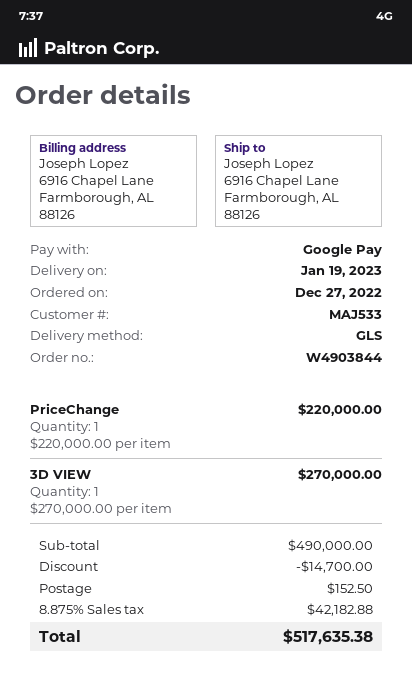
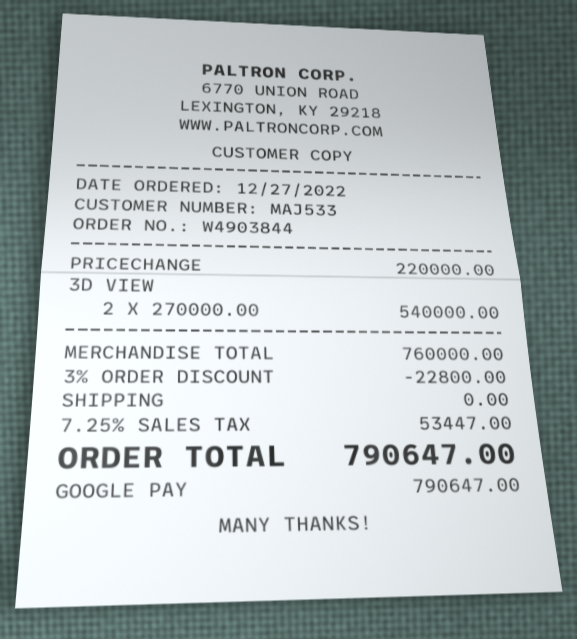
3D VIEW: 1 x 270000.00 = 270000.00 -> 2 x 270000.00 = 540000.00
subtotal: 490000.00 -> 760000.00
discount: 14700.00 -> 22800.00
shipping: 152.50 -> 0.00
tax: 8.875% = 42182.88 -> 7.25% = 53447.00
total: 517635.38 -> 790647.00

